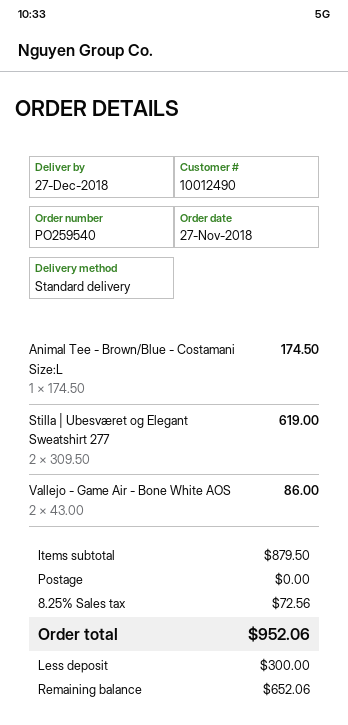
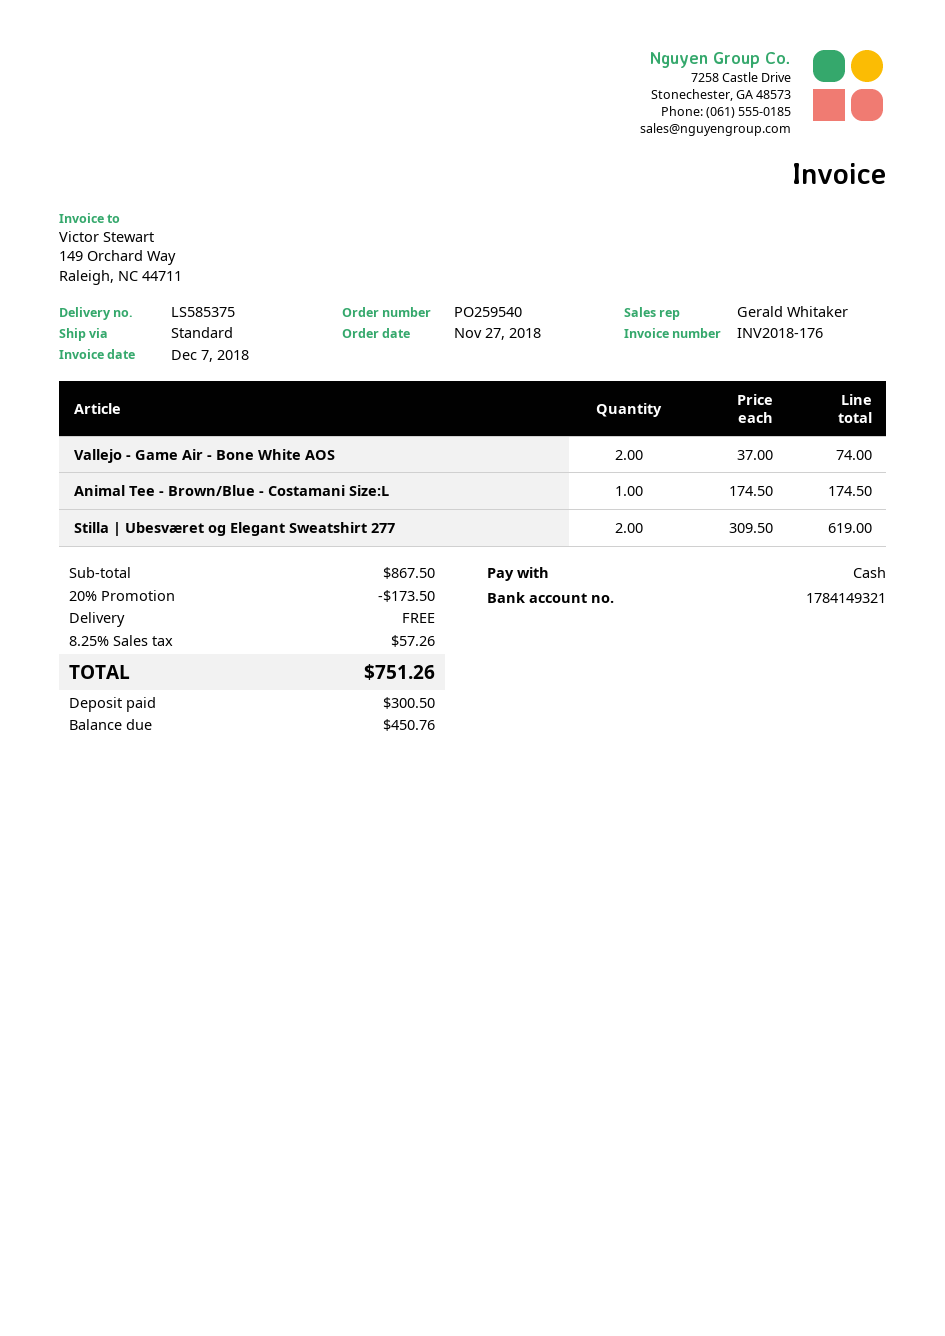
Vallejo - Game Air - Bone White AOS: 2 x 43.00 = 86.00 -> 2 x 37.00 = 74.00
subtotal: 879.50 -> 867.50
discount: none -> 20% = 173.50
tax: 8.25% = 72.56 -> 8.25% = 57.26
total: 952.06 -> 751.26
deposit: 300.00 -> 300.50
balance: 652.06 -> 450.76

